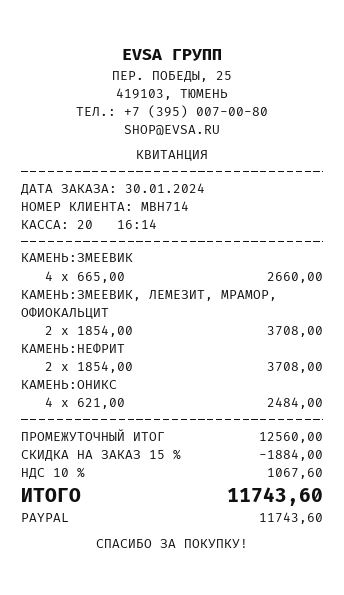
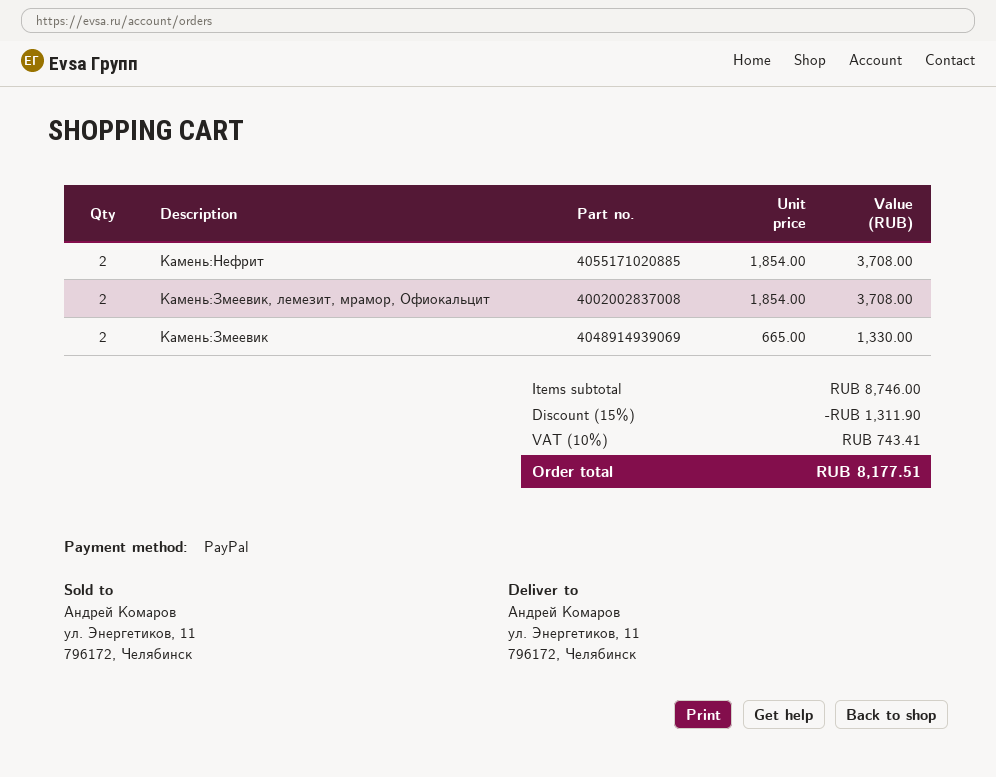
КАМЕНЬ:ЗМЕЕВИК: 4 x 665.00 = 2660.00 -> 2 x 665.00 = 1330.00
КАМЕНЬ:ОНИКС: 4 x 621.00 = 2484.00 -> none
subtotal: 12560.00 -> 8746.00
discount: 15% = 1884.00 -> 15% = 1311.90
tax: 10% = 1067.60 -> 10% = 743.41
total: 11743.60 -> 8177.51

